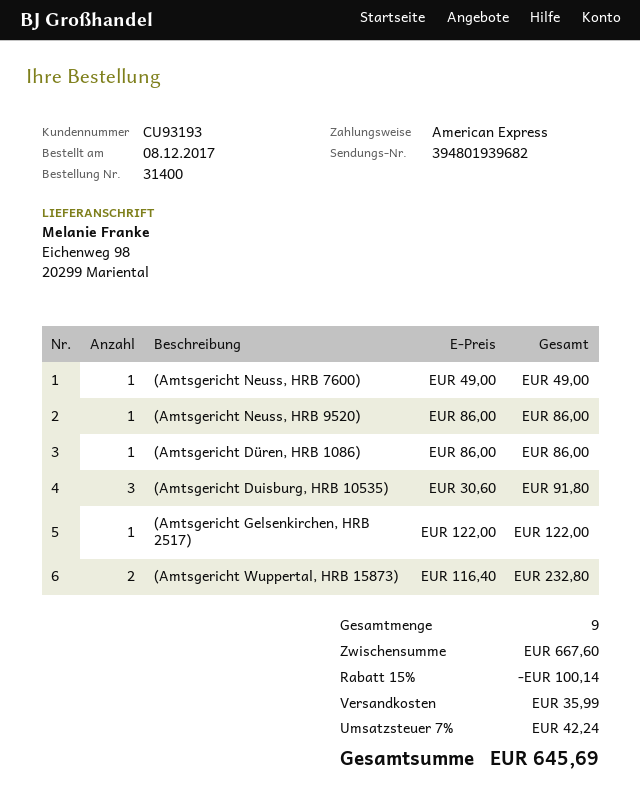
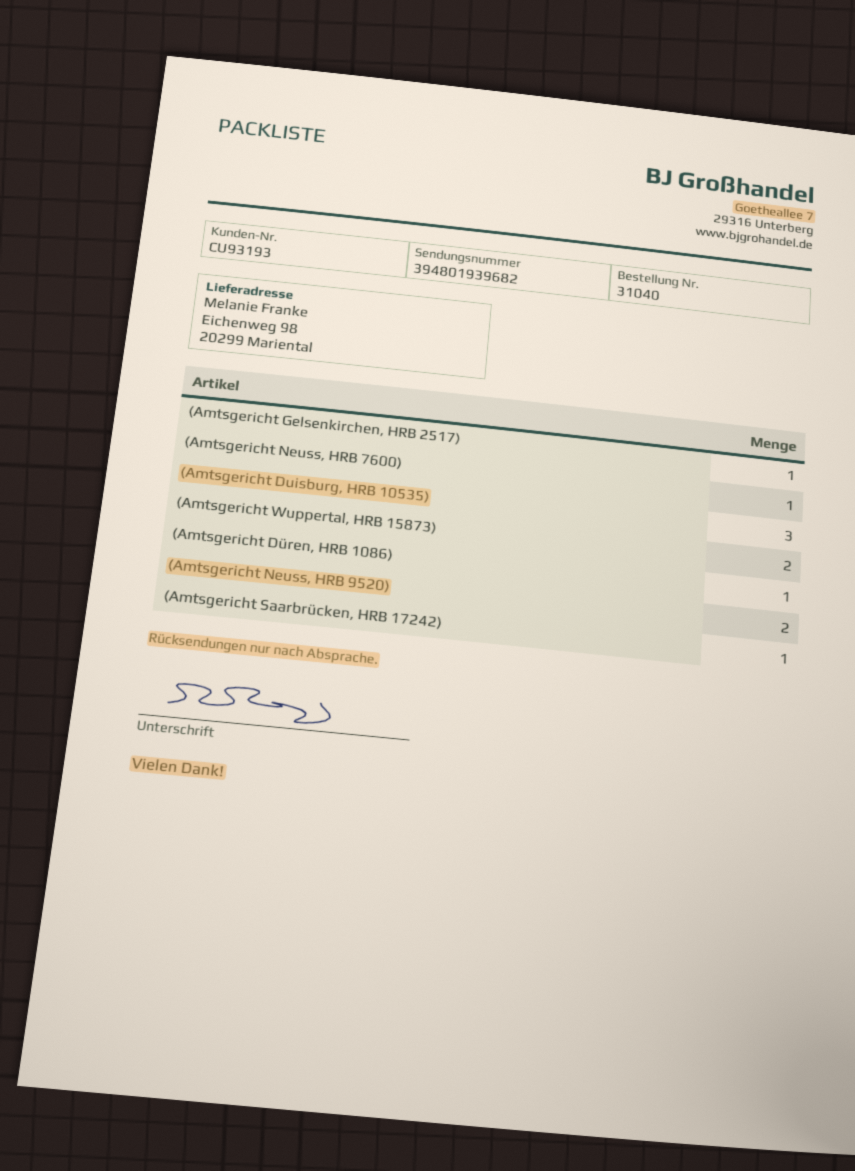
order number: 31400 -> 31040
(Amtsgericht Neuss, HRB 9520): 1 -> 2
(Amtsgericht Saarbrücken, HRB 17242): none -> 1

